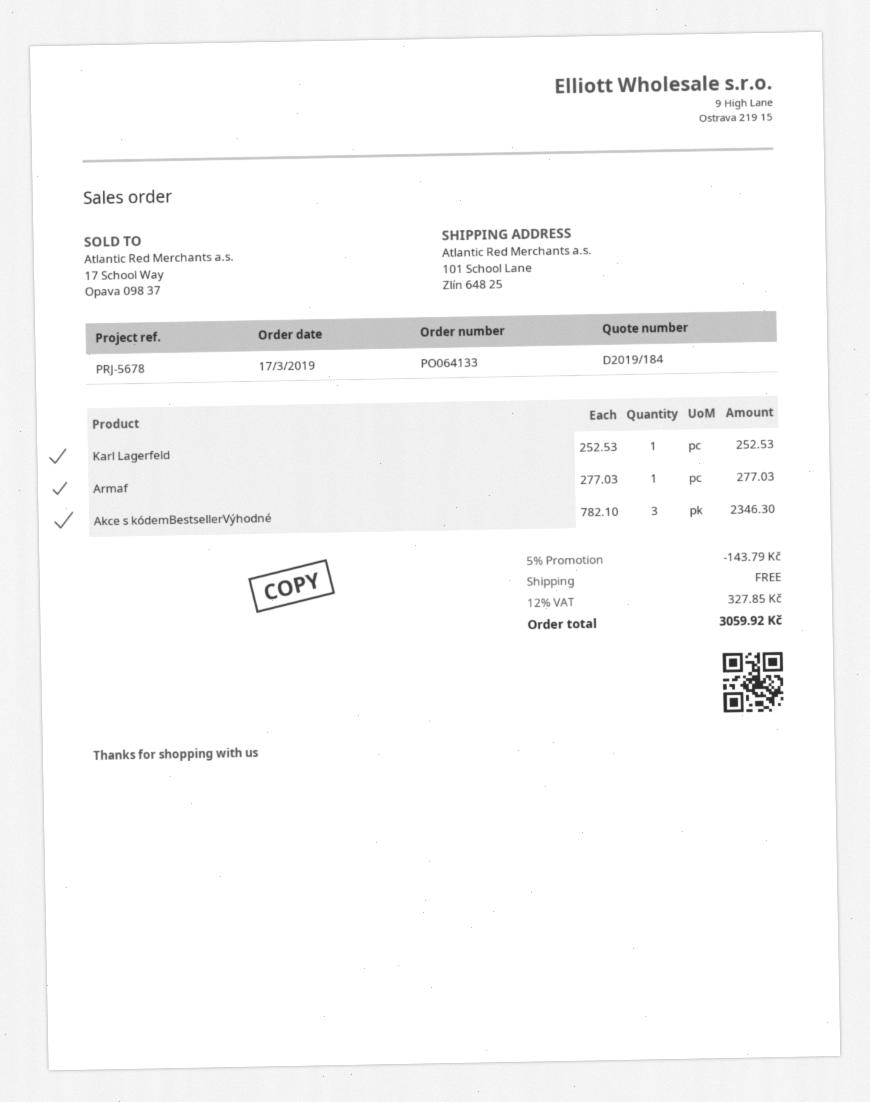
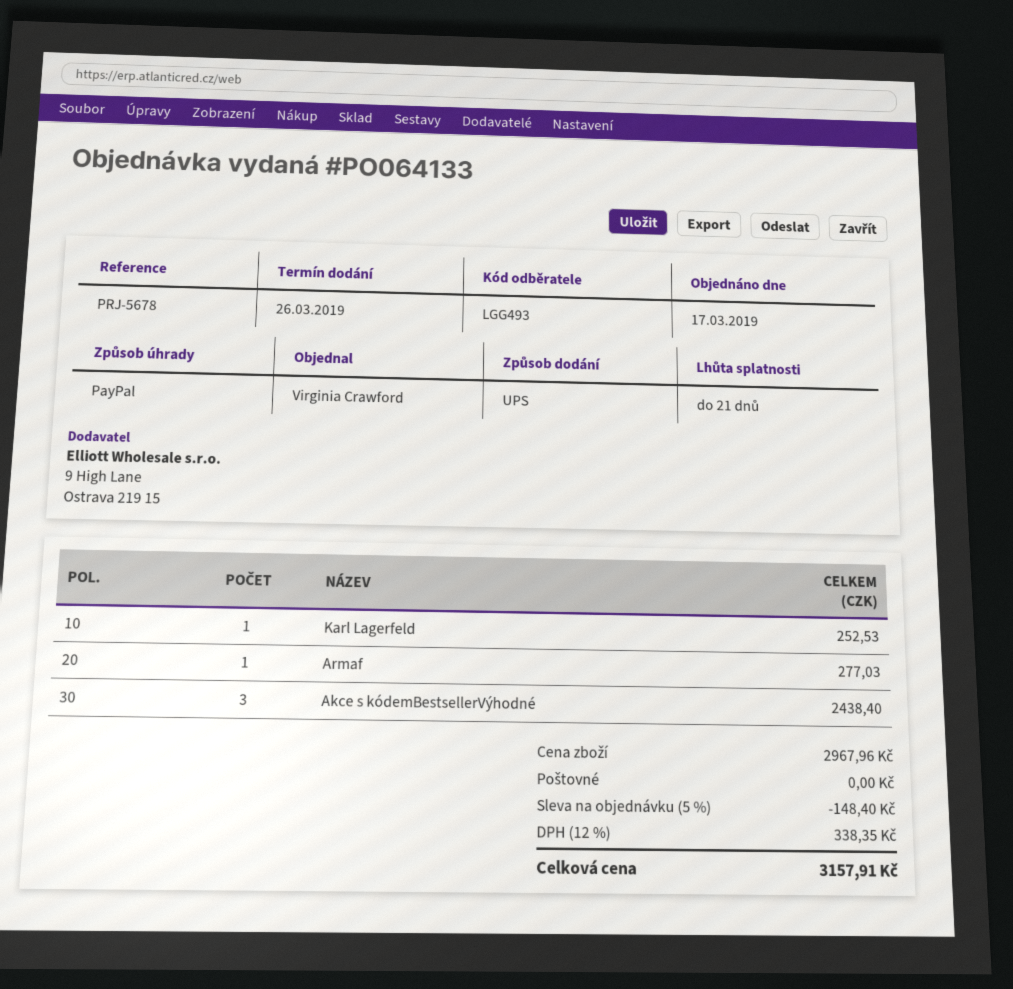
Akce s kódemBestsellerVýhodné: 3 for 2346.30 -> 3 for 2438.40
discount: 5% = 143.79 -> 5% = 148.40
tax: 12% = 327.85 -> 12% = 338.35
total: 3059.92 -> 3157.91

